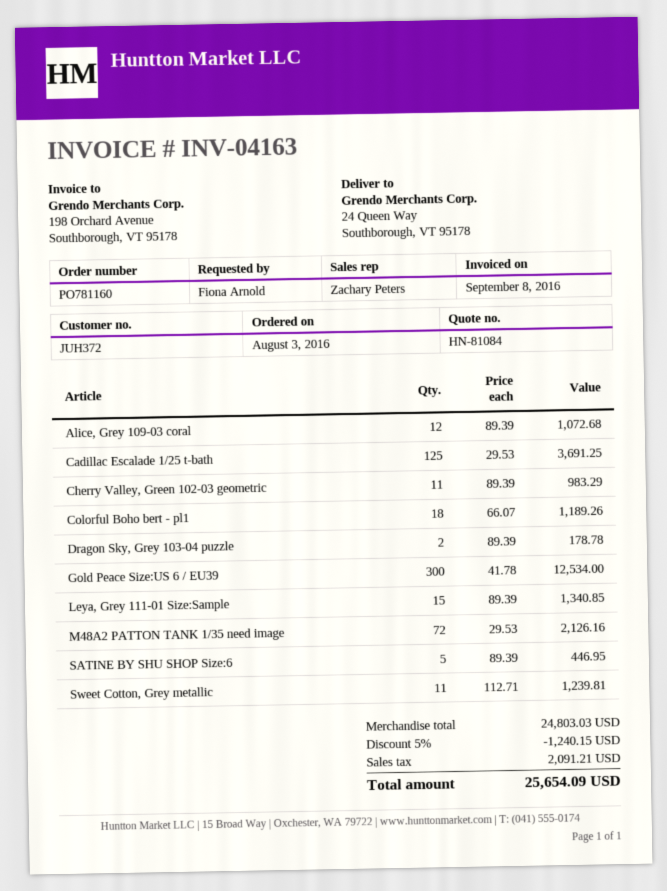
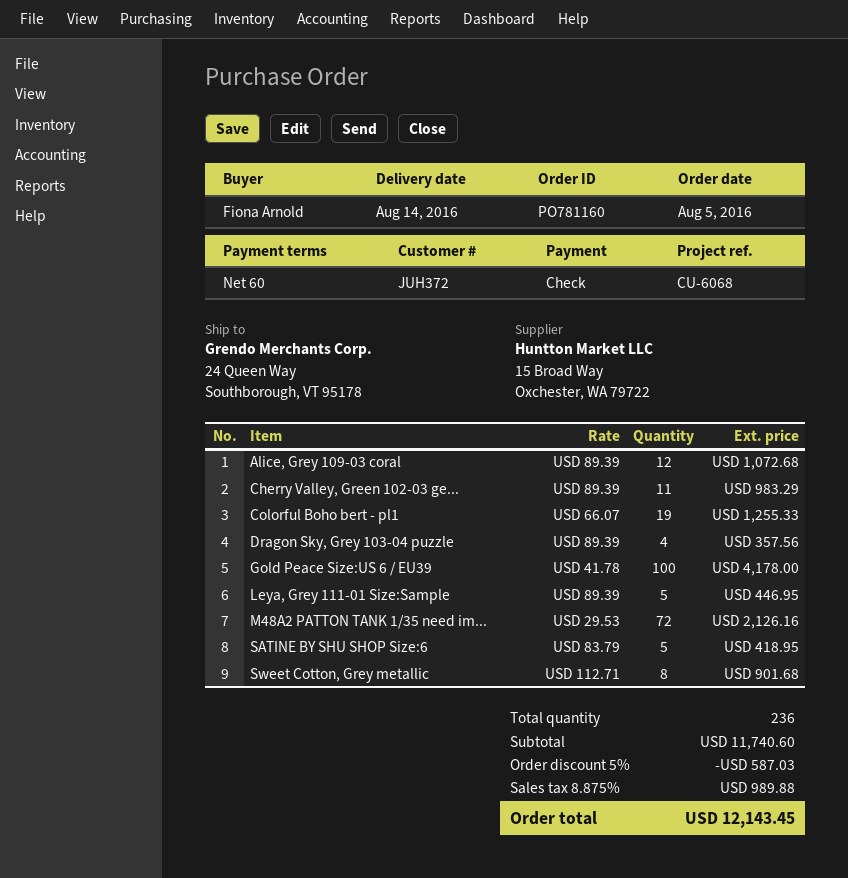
order date: 2016-08-03 -> 2016-08-05
Cadillac Escalade 1/25 t-bath: 125 x 29.53 = 3691.25 -> none
Colorful Boho bert - pl1: 18 x 66.07 = 1189.26 -> 19 x 66.07 = 1255.33
Dragon Sky, Grey 103-04 puzzle: 2 x 89.39 = 178.78 -> 4 x 89.39 = 357.56
Gold Peace Size:US 6 / EU39: 300 x 41.78 = 12534.00 -> 100 x 41.78 = 4178.00
Leya, Grey 111-01 Size:Sample: 15 x 89.39 = 1340.85 -> 5 x 89.39 = 446.95
SATINE BY SHU SHOP Size:6: 5 x 89.39 = 446.95 -> 5 x 83.79 = 418.95
Sweet Cotton, Grey metallic: 11 x 112.71 = 1239.81 -> 8 x 112.71 = 901.68
subtotal: 24803.03 -> 11740.60
discount: 5% = 1240.15 -> 5% = 587.03
tax: 2091.21 -> 989.88
total: 25654.09 -> 12143.45

